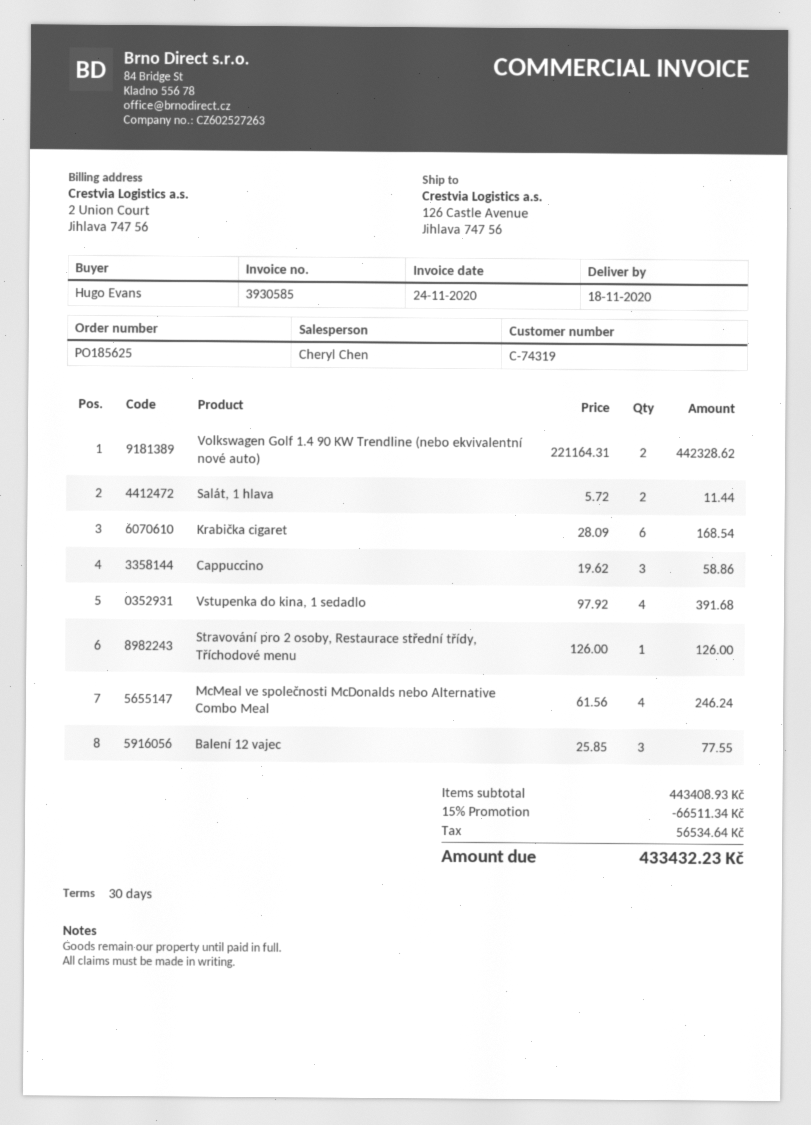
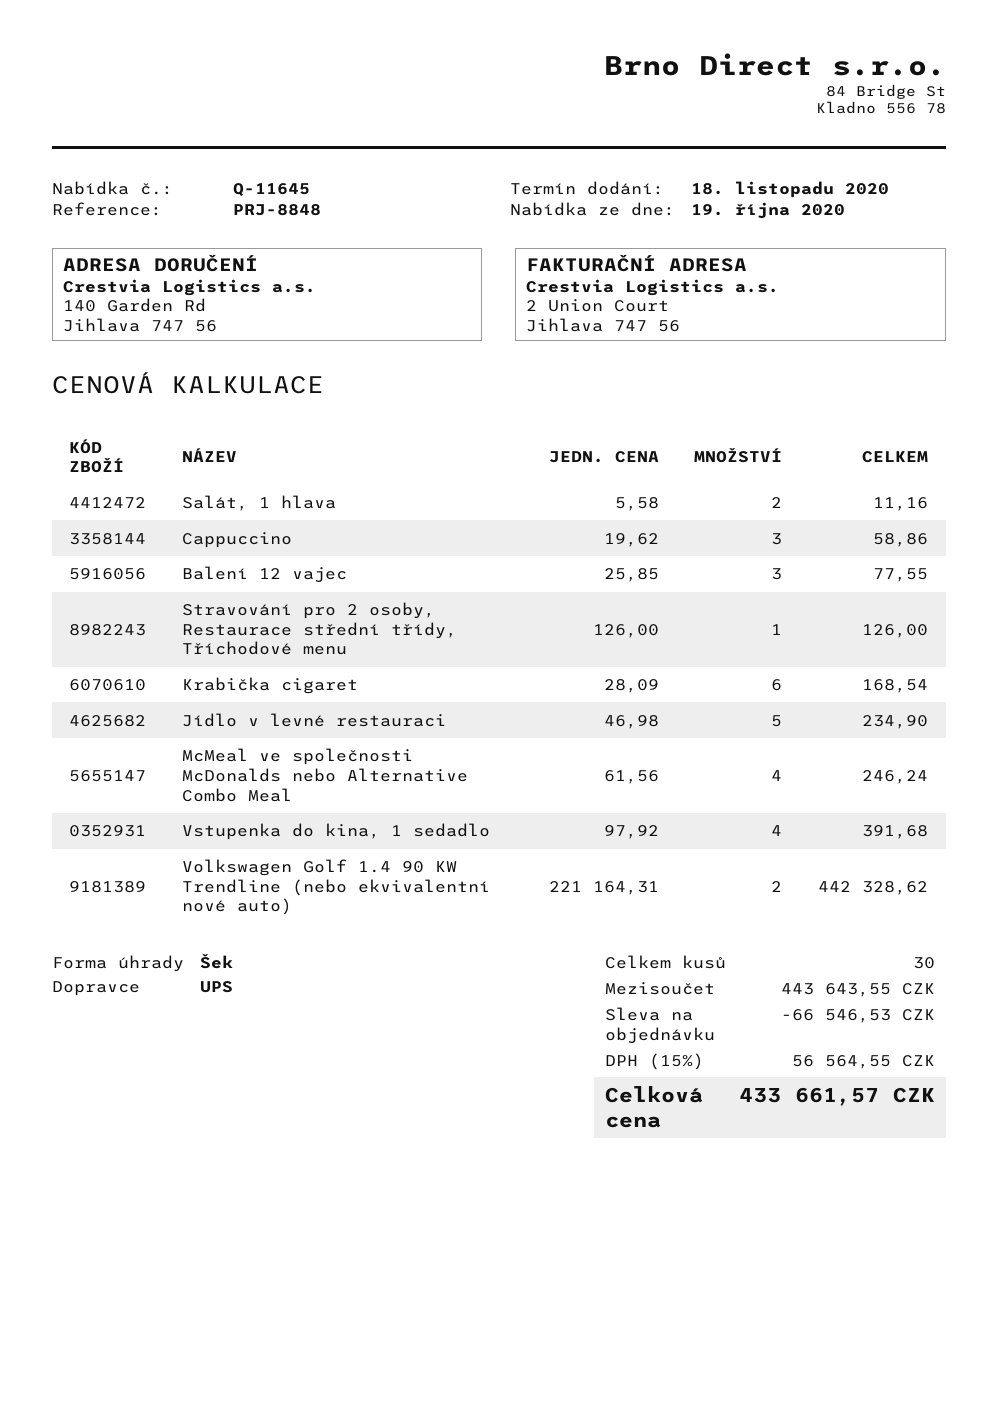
ship to: 126 Castle Avenue, Jihlava 747 56 -> 140 Garden Rd, Jihlava 747 56
Salát, 1 hlava: 2 x 5.72 = 11.44 -> 2 x 5.58 = 11.16
Jídlo v levné restauraci: none -> 5 x 46.98 = 234.90
subtotal: 443408.93 -> 443643.55
discount: 66511.34 -> 66546.53
tax: 56534.64 -> 56564.55
total: 433432.23 -> 433661.57

